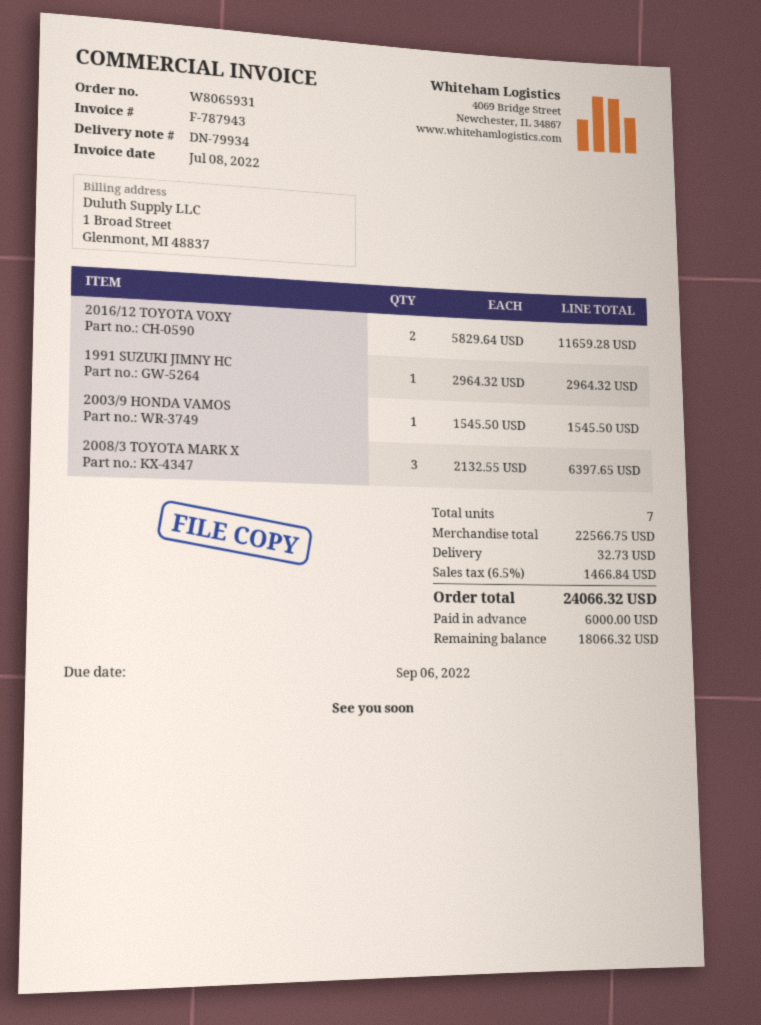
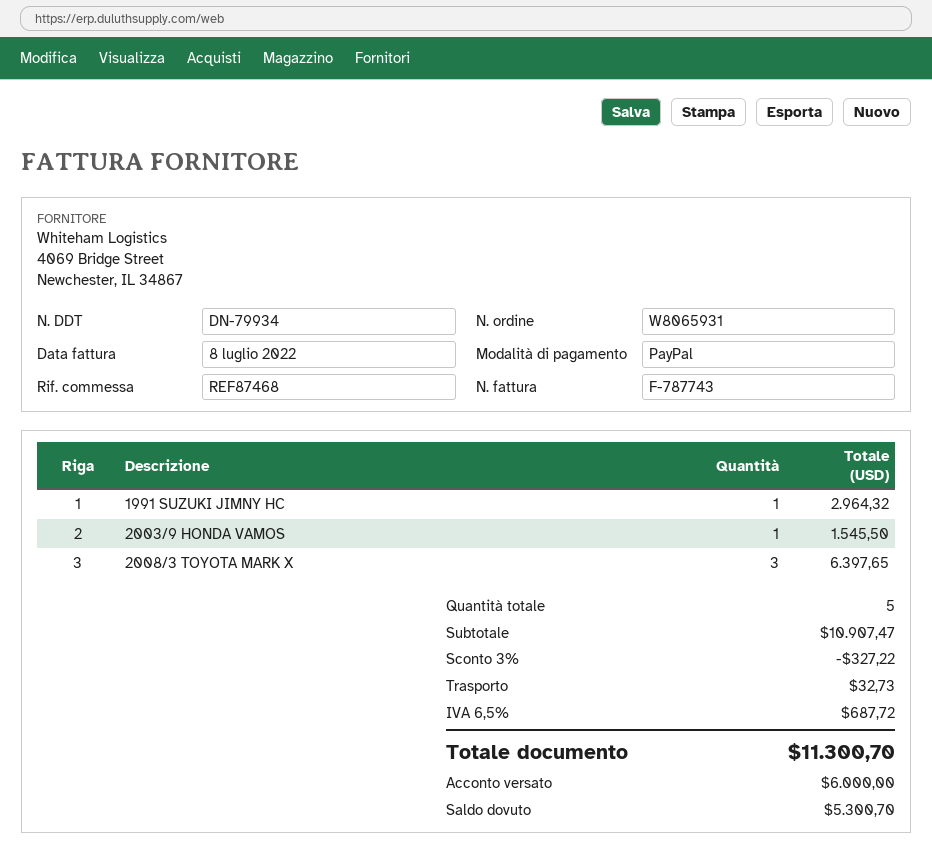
invoice number: F-787943 -> F-787743
2016/12 TOYOTA VOXY: 2 for 11659.28 -> none
total quantity: 7 -> 5
subtotal: 22566.75 -> 10907.47
discount: none -> 3% = 327.22
tax: 6.5% = 1466.84 -> 6.5% = 687.72
total: 24066.32 -> 11300.70
balance: 18066.32 -> 5300.70

